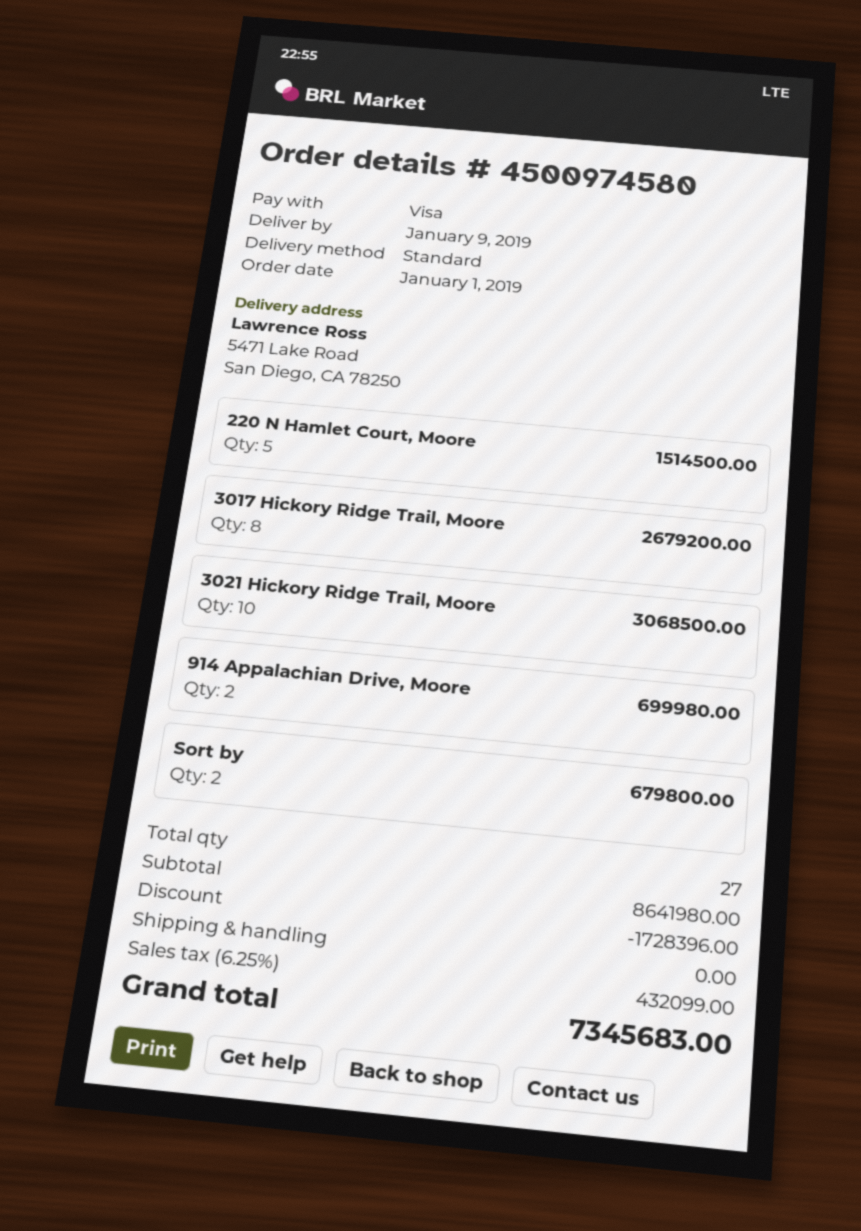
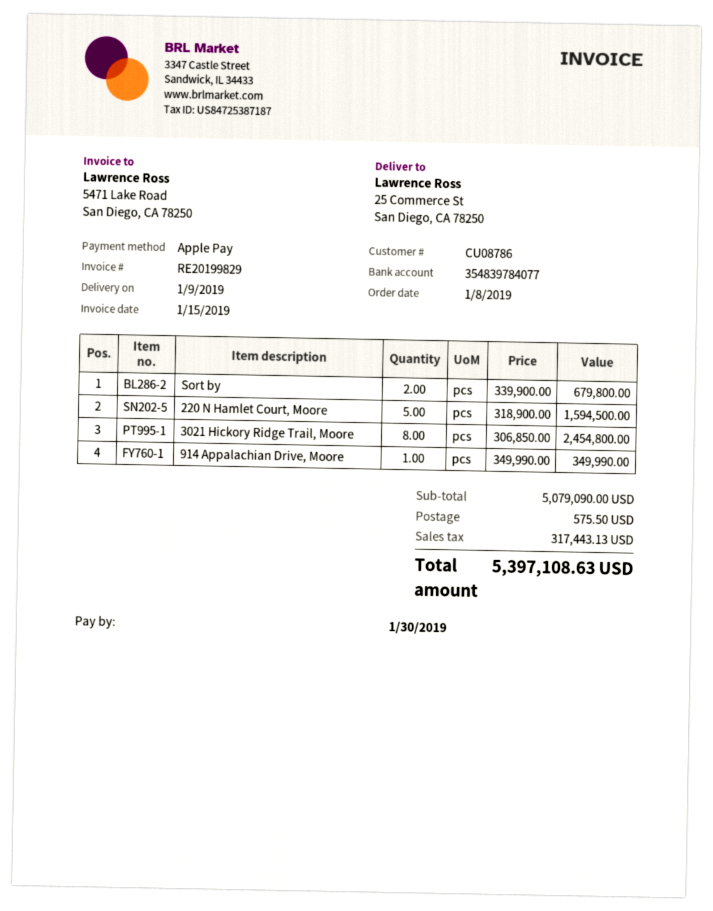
order date: 2019-01-01 -> 2019-01-08
payment method: Visa -> Apple Pay
ship to: 5471 Lake Road, San Diego, CA 78250 -> 25 Commerce St, San Diego, CA 78250
220 N Hamlet Court, Moore: 5 for 1514500.00 -> 5 for 1594500.00
3017 Hickory Ridge Trail, Moore: 8 for 2679200.00 -> none
3021 Hickory Ridge Trail, Moore: 10 for 3068500.00 -> 8 for 2454800.00
914 Appalachian Drive, Moore: 2 for 699980.00 -> 1 for 349990.00
subtotal: 8641980.00 -> 5079090.00
discount: 1728396.00 -> none
shipping: 0.00 -> 575.50
tax: 432099.00 -> 317443.13
total: 7345683.00 -> 5397108.63

